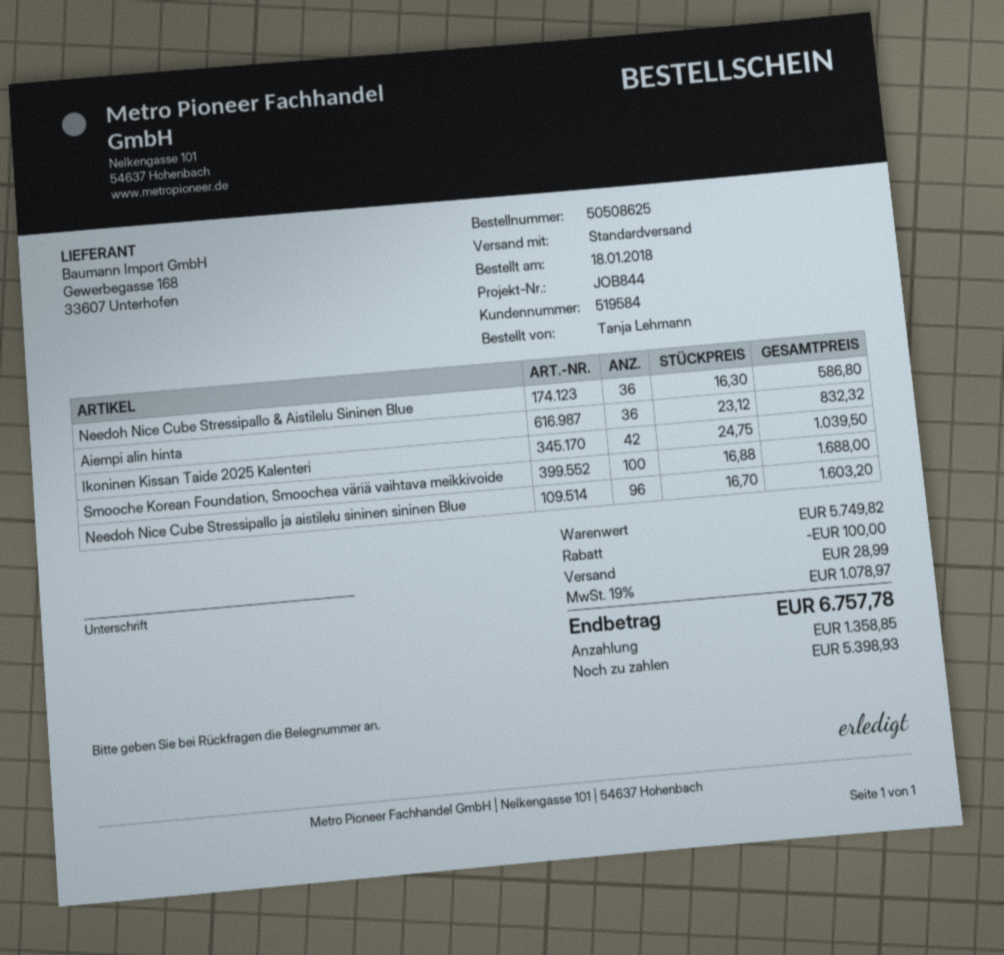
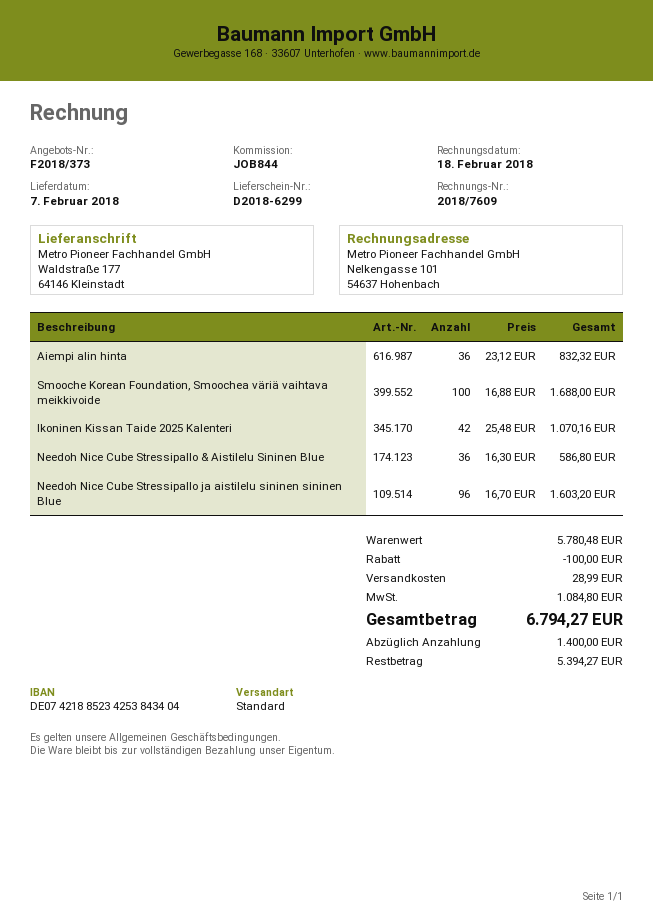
Ikoninen Kissan Taide 2025 Kalenteri: 42 x 24.75 = 1039.50 -> 42 x 25.48 = 1070.16
subtotal: 5749.82 -> 5780.48
tax: 1078.97 -> 1084.80
total: 6757.78 -> 6794.27
deposit: 1358.85 -> 1400.00
balance: 5398.93 -> 5394.27

